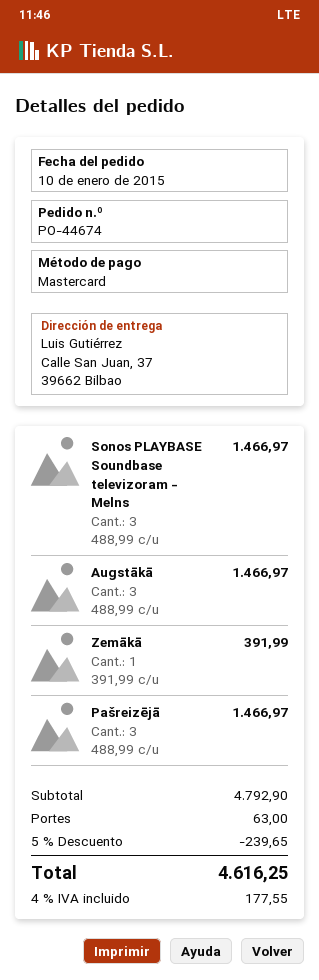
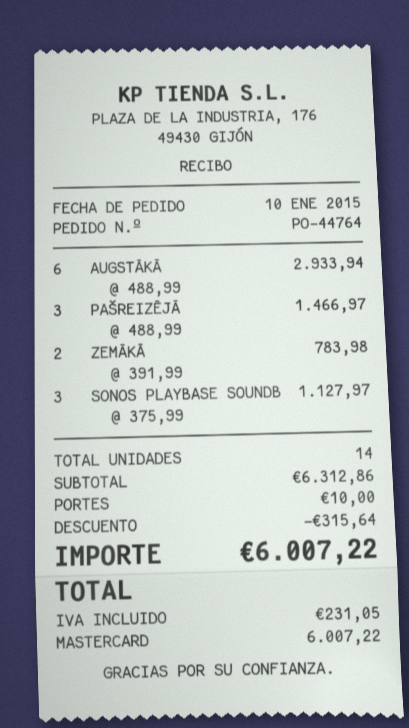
order number: PO-44674 -> PO-44764
Sonos PLAYBASE Soundbase televizoram - Melns: 3 x 488.99 = 1466.97 -> 3 x 375.99 = 1127.97
Augstākā: 3 x 488.99 = 1466.97 -> 6 x 488.99 = 2933.94
Zemākā: 1 x 391.99 = 391.99 -> 2 x 391.99 = 783.98
subtotal: 4792.90 -> 6312.86
discount: 239.65 -> 315.64
shipping: 63.00 -> 10.00
tax: 177.55 -> 231.05
total: 4616.25 -> 6007.22

